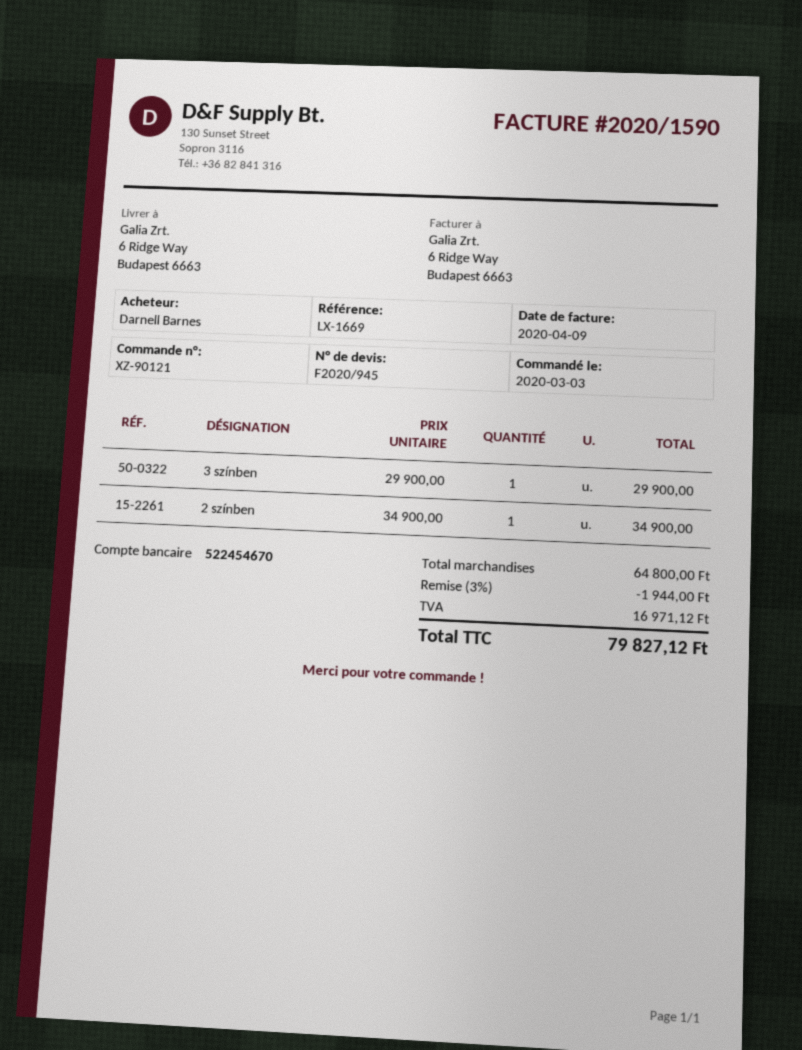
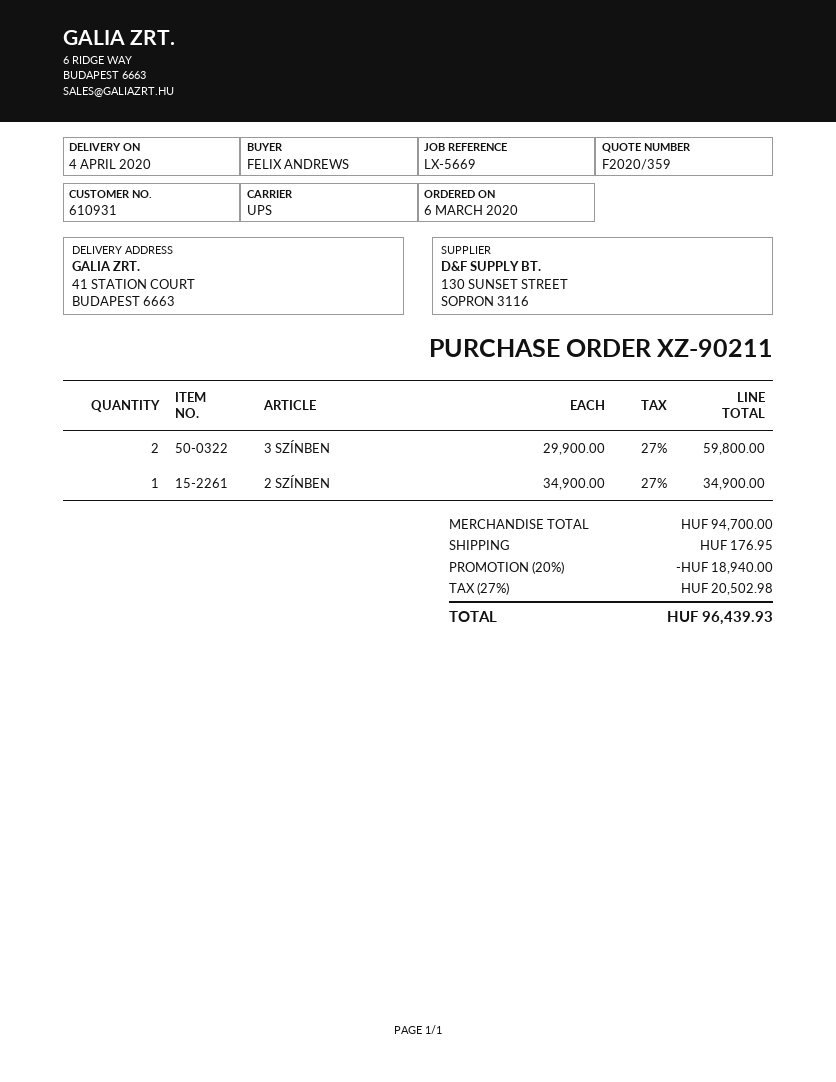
quote number: F2020/945 -> F2020/359
order number: XZ-90121 -> XZ-90211
order date: 2020-03-03 -> 2020-03-06
reference: LX-1669 -> LX-5669
ordered by: Darnell Barnes -> FELIX ANDREWS
ship to: 6 Ridge Way, Budapest 6663 -> 41 STATION COURT, BUDAPEST 6663
3 színben: 1 x 29900.00 = 29900.00 -> 2 x 29900.00 = 59800.00
subtotal: 64800.00 -> 94700.00
discount: 3% = 1944.00 -> 20% = 18940.00
shipping: none -> 176.95
tax: 16971.12 -> 20502.98
total: 79827.12 -> 96439.93

